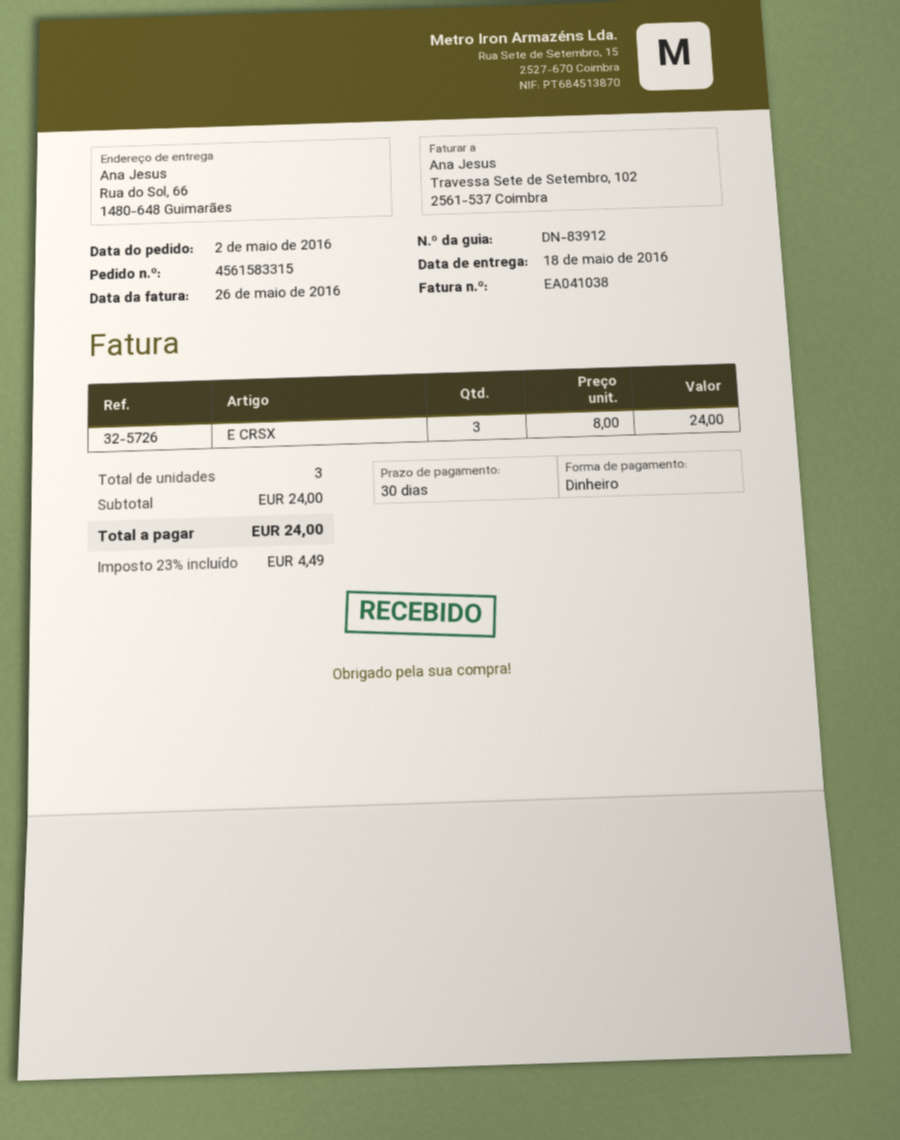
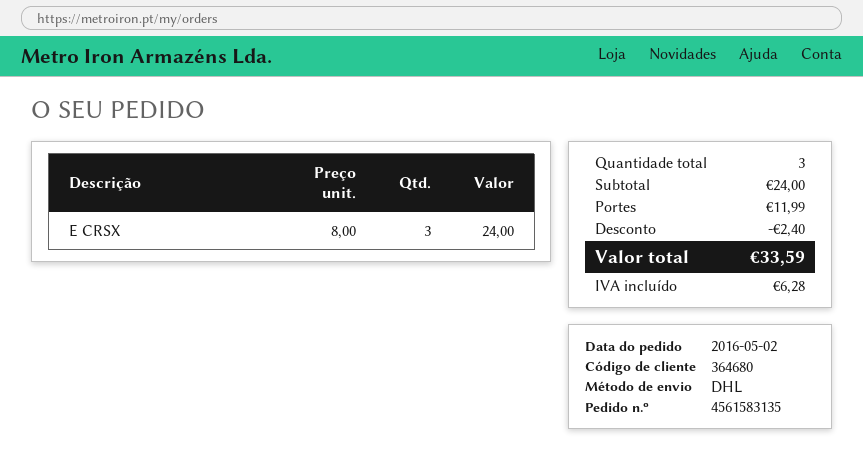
order number: 4561583315 -> 4561583135
discount: none -> 2.40
shipping: none -> 11.99
tax: 4.49 -> 6.28
total: 24.00 -> 33.59

